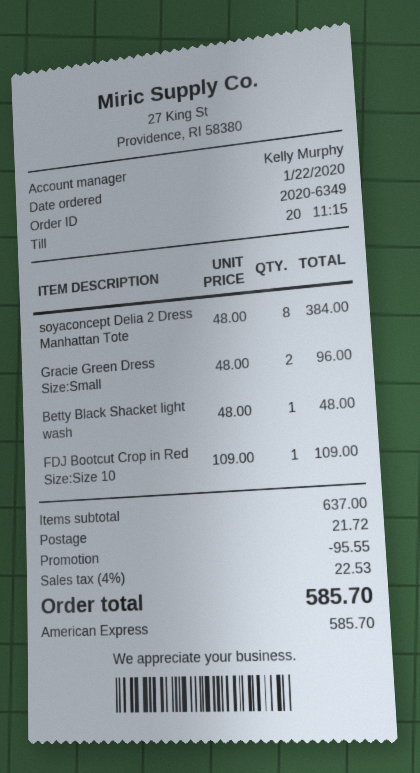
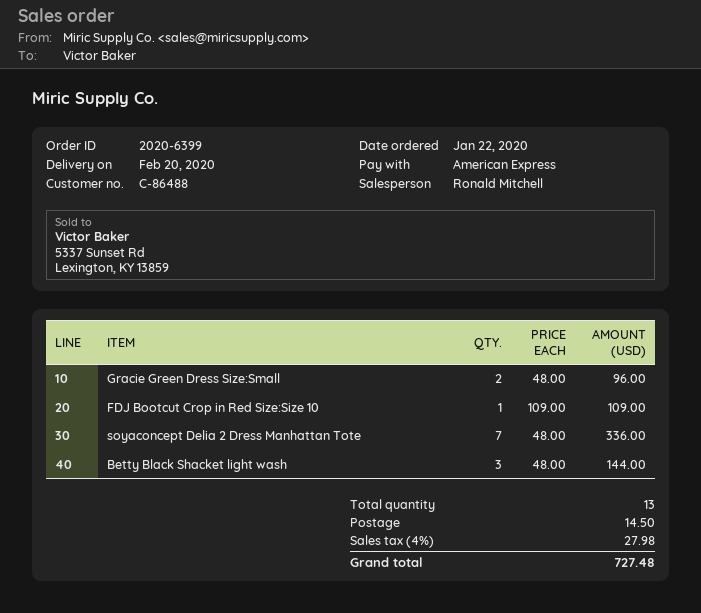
order number: 2020-6349 -> 2020-6399
sales rep: Kelly Murphy -> Ronald Mitchell
soyaconcept Delia 2 Dress Manhattan Tote: 8 x 48.00 = 384.00 -> 7 x 48.00 = 336.00
Betty Black Shacket light wash: 1 x 48.00 = 48.00 -> 3 x 48.00 = 144.00
discount: 95.55 -> none
shipping: 21.72 -> 14.50
tax: 4% = 22.53 -> 4% = 27.98
total: 585.70 -> 727.48

